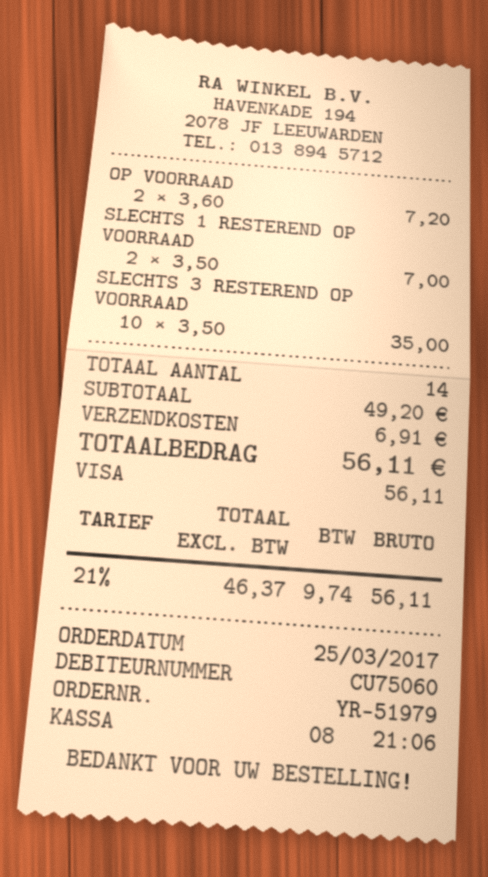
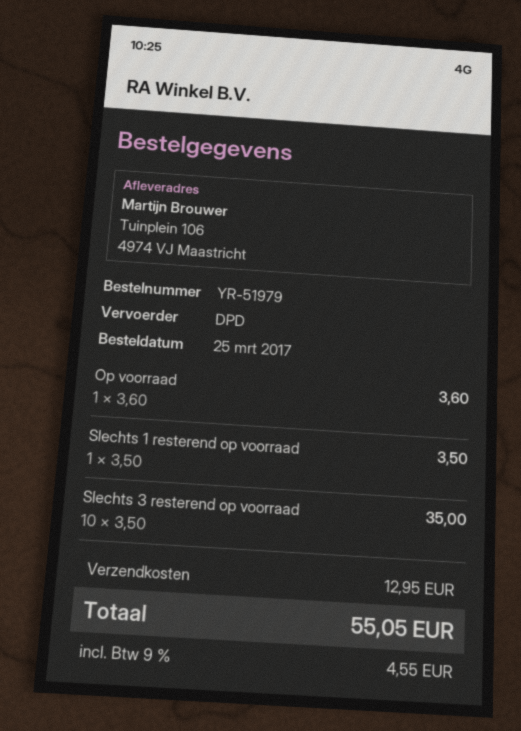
OP VOORRAAD: 2 x 3.60 = 7.20 -> 1 x 3.60 = 3.60
SLECHTS 1 RESTEREND OP VOORRAAD: 2 x 3.50 = 7.00 -> 1 x 3.50 = 3.50
shipping: 6.91 -> 12.95
tax: 21% = 9.74 -> 9% = 4.55
total: 56.11 -> 55.05

